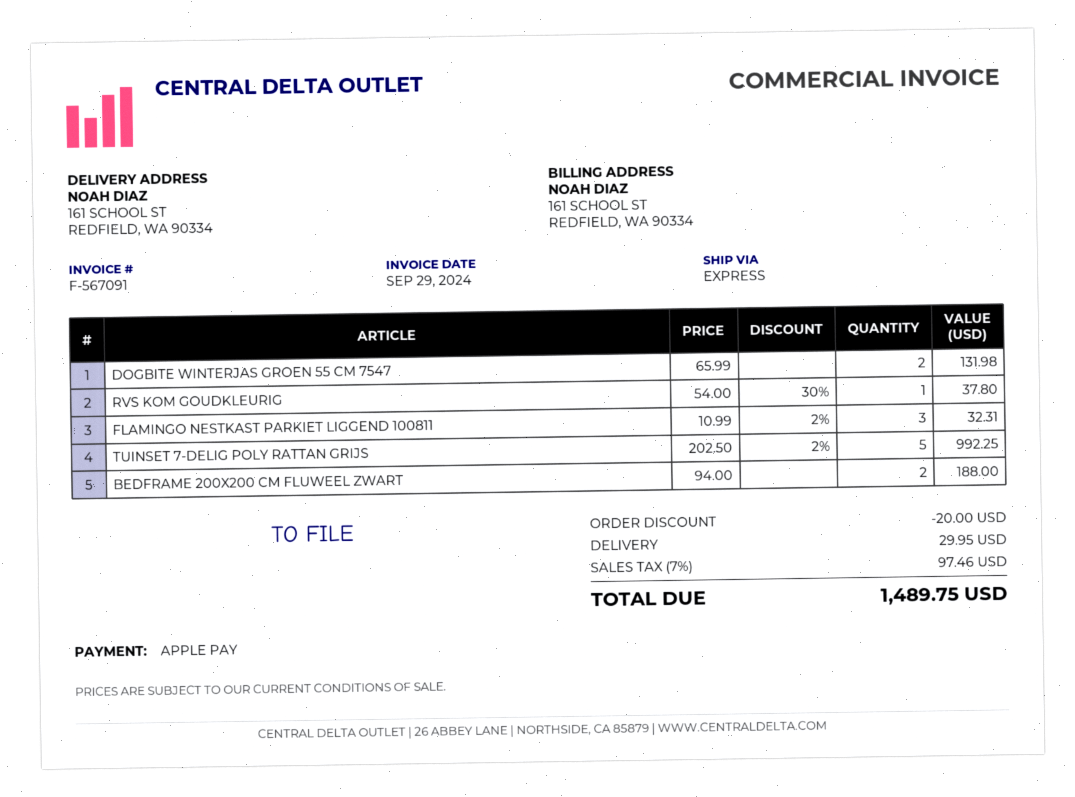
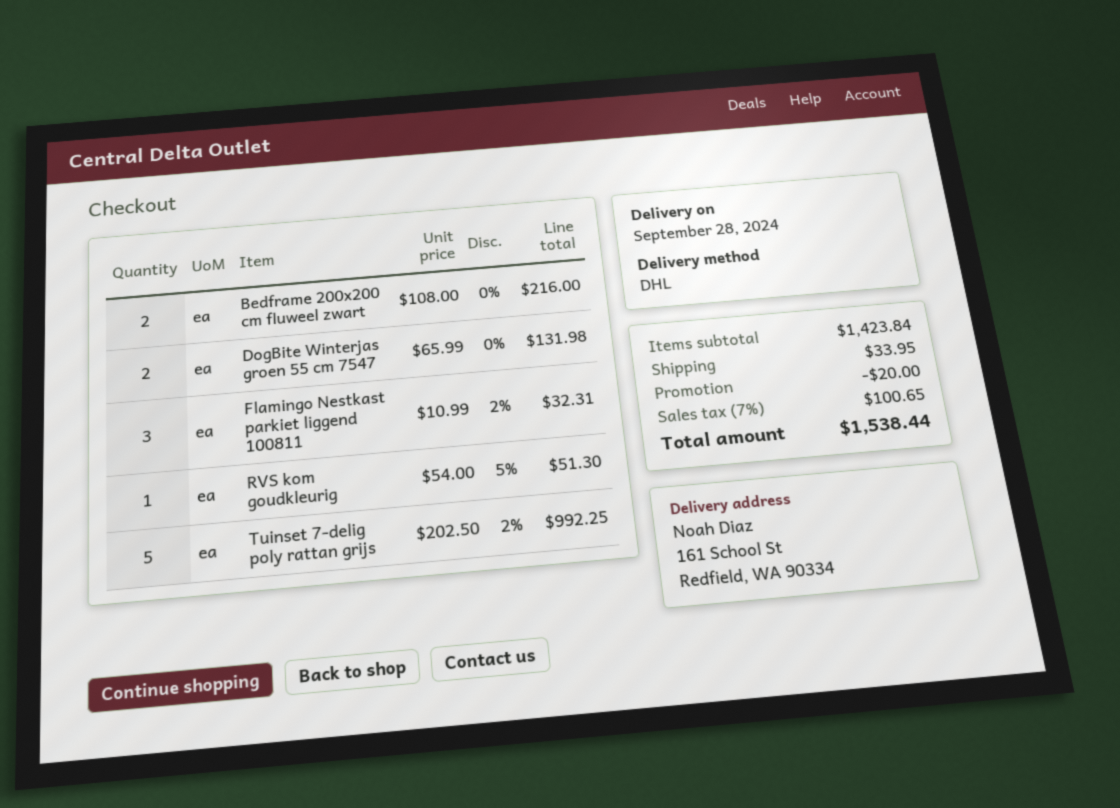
shipping method: express -> DHL
RVS KOM GOUDKLEURIG: 1 x 54.00 - 30% = 37.80 -> 1 x 54.00 - 5% = 51.30
BEDFRAME 200X200 CM FLUWEEL ZWART: 2 x 94.00 = 188.00 -> 2 x 108.00 = 216.00
shipping: 29.95 -> 33.95
tax: 7% = 97.46 -> 7% = 100.65
total: 1489.75 -> 1538.44

